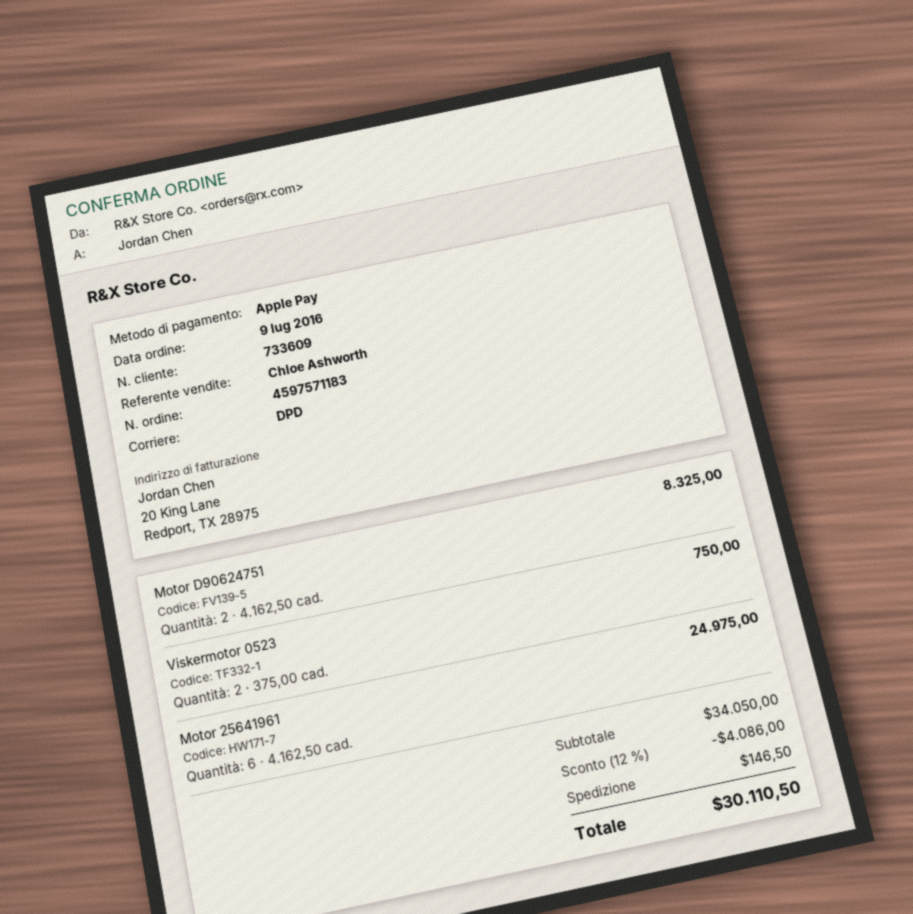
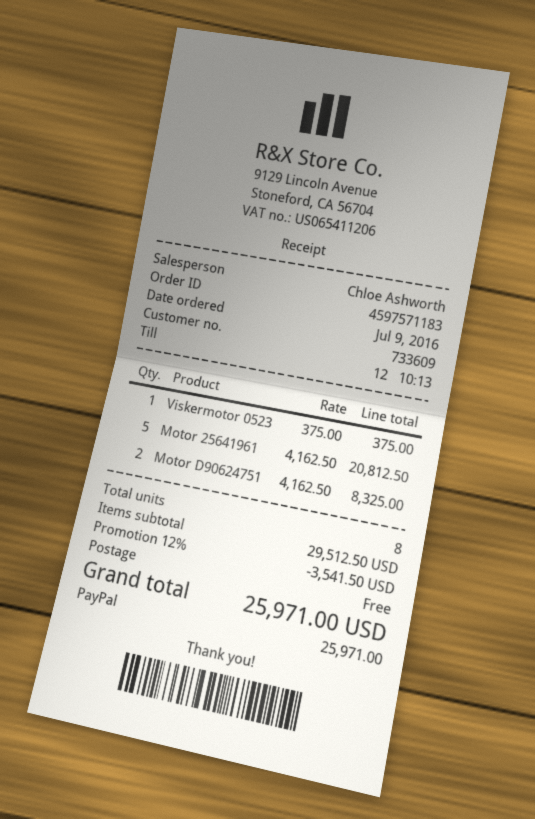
payment method: Apple Pay -> PayPal
Viskermotor 0523: 2 x 375.00 = 750.00 -> 1 x 375.00 = 375.00
Motor 25641961: 6 x 4162.50 = 24975.00 -> 5 x 4162.50 = 20812.50
subtotal: 34050.00 -> 29512.50
discount: 12% = 4086.00 -> 12% = 3541.50
shipping: 146.50 -> 0.00
total: 30110.50 -> 25971.00

